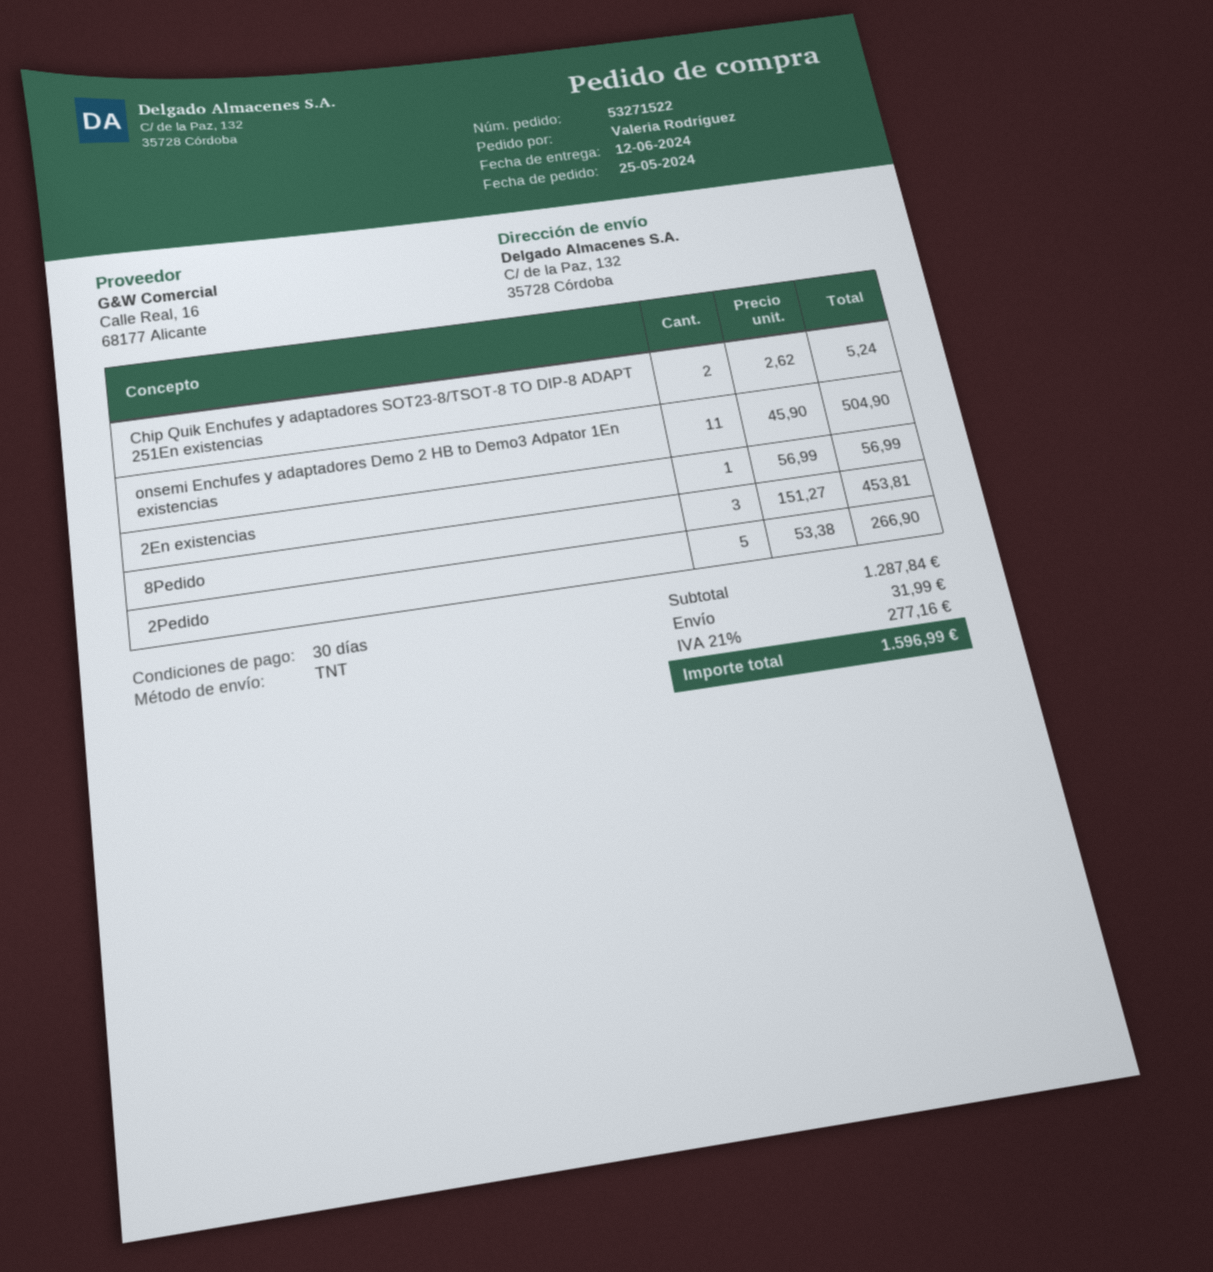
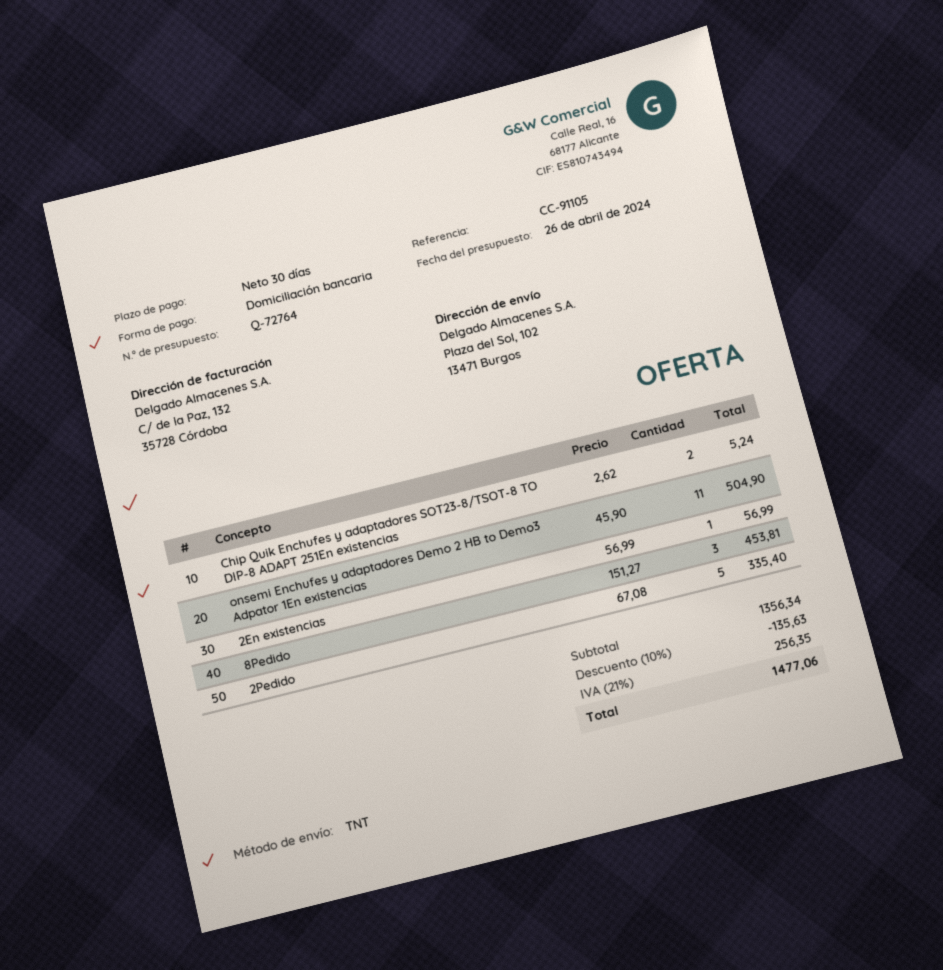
ship to: C/ de la Paz, 132, 35728 Córdoba -> Plaza del Sol, 102, 13471 Burgos
2Pedido: 5 x 53.38 = 266.90 -> 5 x 67.08 = 335.40
subtotal: 1287.84 -> 1356.34
discount: none -> 10% = 135.63
shipping: 31.99 -> none
tax: 21% = 277.16 -> 21% = 256.35
total: 1596.99 -> 1477.06

